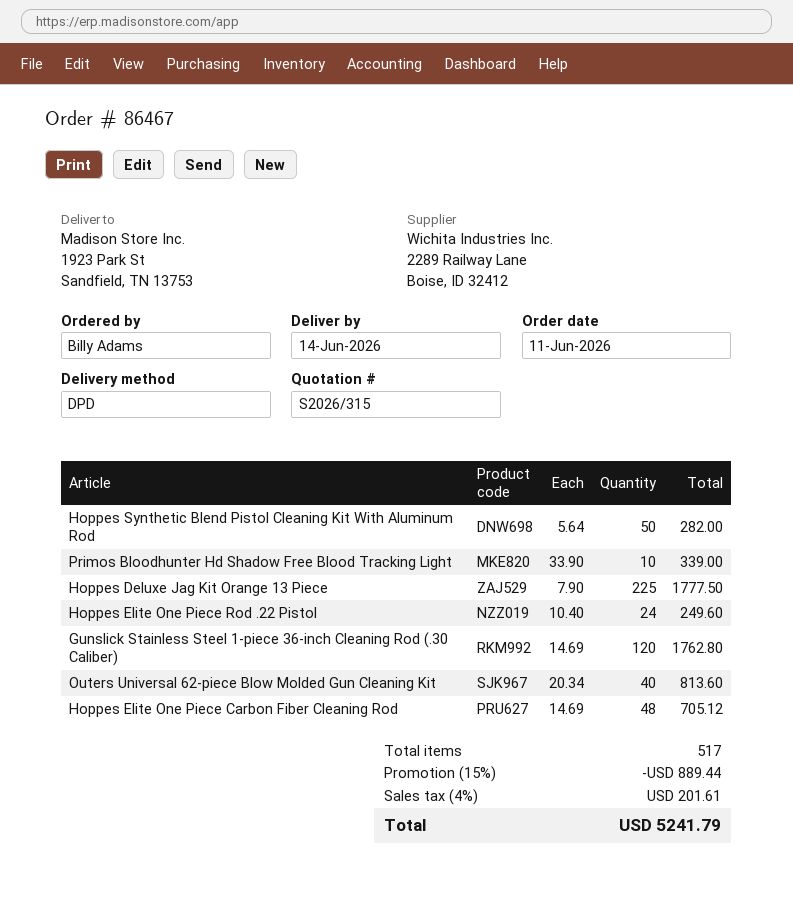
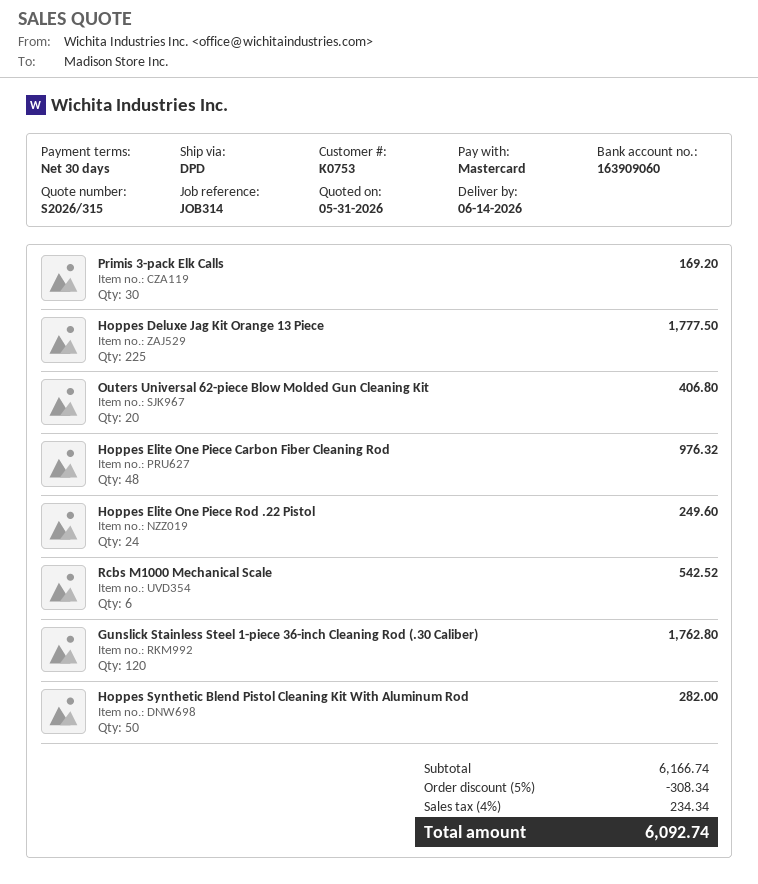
Primos Bloodhunter Hd Shadow Free Blood Tracking Light: 10 for 339.00 -> none
Outers Universal 62-piece Blow Molded Gun Cleaning Kit: 40 for 813.60 -> 20 for 406.80
Hoppes Elite One Piece Carbon Fiber Cleaning Rod: 48 for 705.12 -> 48 for 976.32
Primis 3-pack Elk Calls: none -> 30 for 169.20
Rcbs M1000 Mechanical Scale: none -> 6 for 542.52
discount: 15% = 889.44 -> 5% = 308.34
tax: 4% = 201.61 -> 4% = 234.34
total: 5241.79 -> 6092.74

